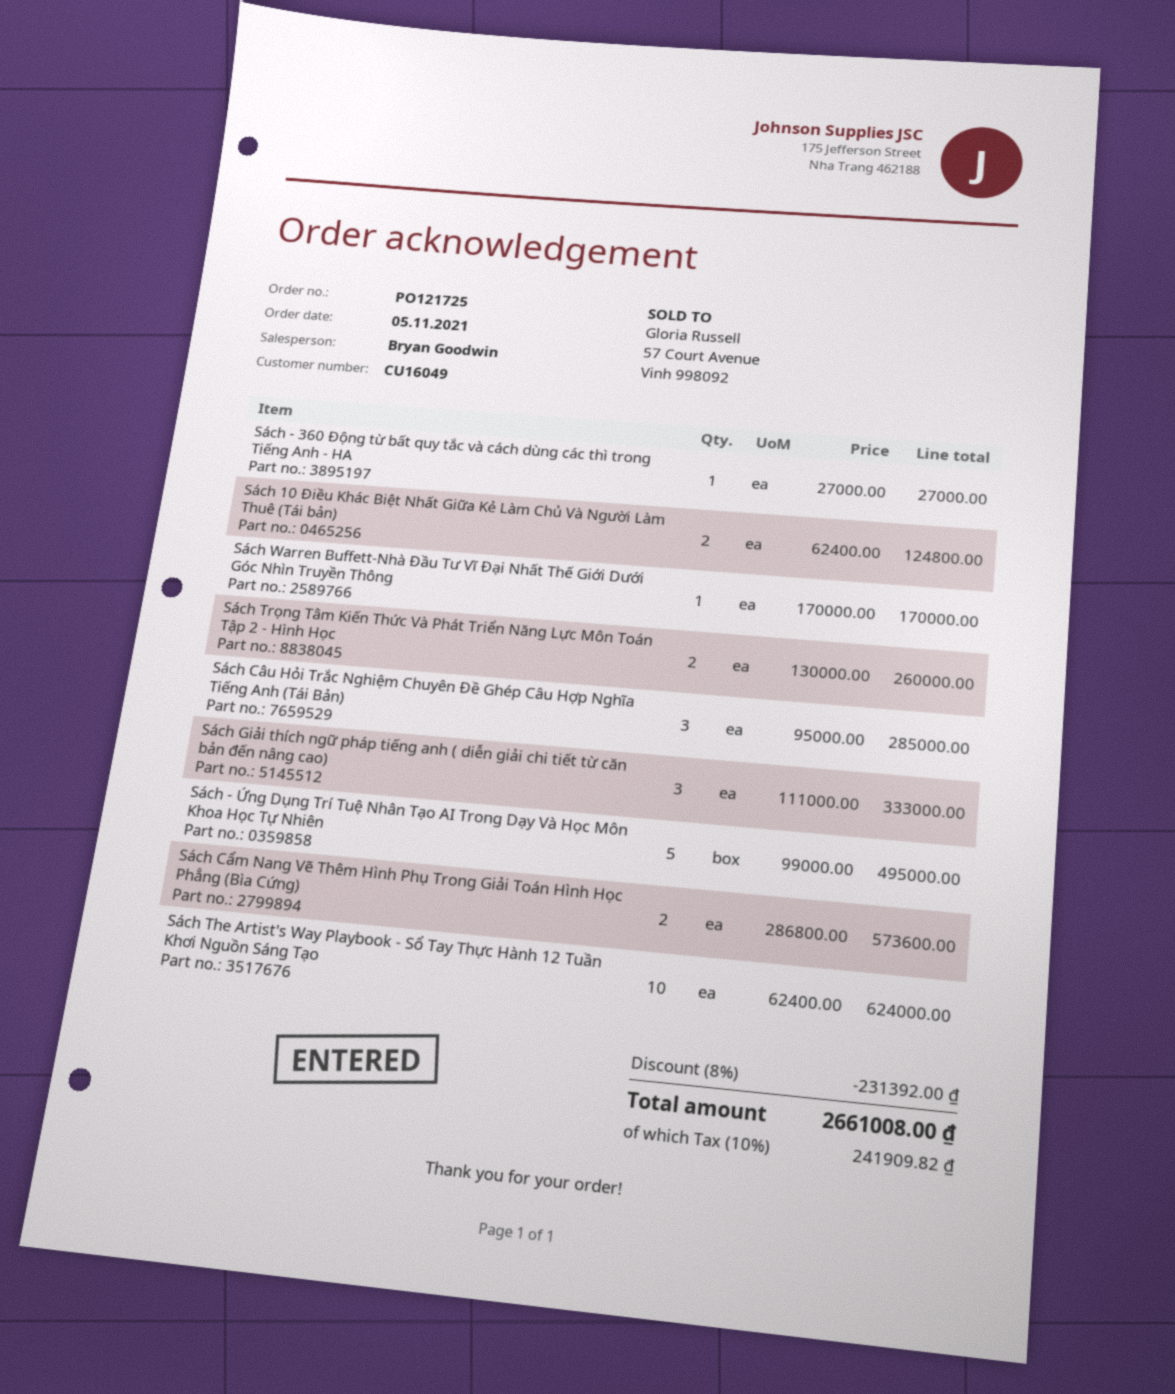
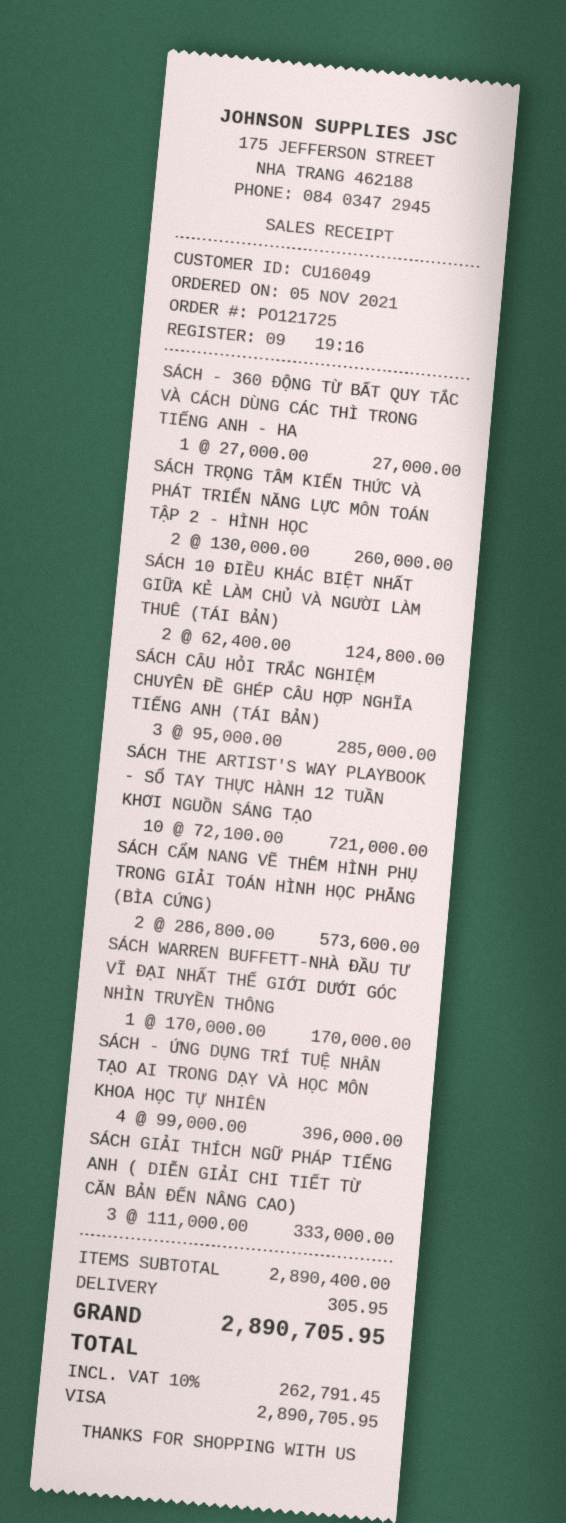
Sách - Ứng Dụng Trí Tuệ Nhân Tạo AI Trong Dạy Và Học Môn Khoa Học Tự Nhiên: 5 x 99000.00 = 495000.00 -> 4 x 99000.00 = 396000.00
Sách The Artist's Way Playbook - Sổ Tay Thực Hành 12 Tuần Khơi Nguồn Sáng Tạo: 10 x 62400.00 = 624000.00 -> 10 x 72100.00 = 721000.00
discount: 8% = 231392.00 -> none
shipping: none -> 305.95
tax: 10% = 241909.82 -> 10% = 262791.45
total: 2661008.00 -> 2890705.95

